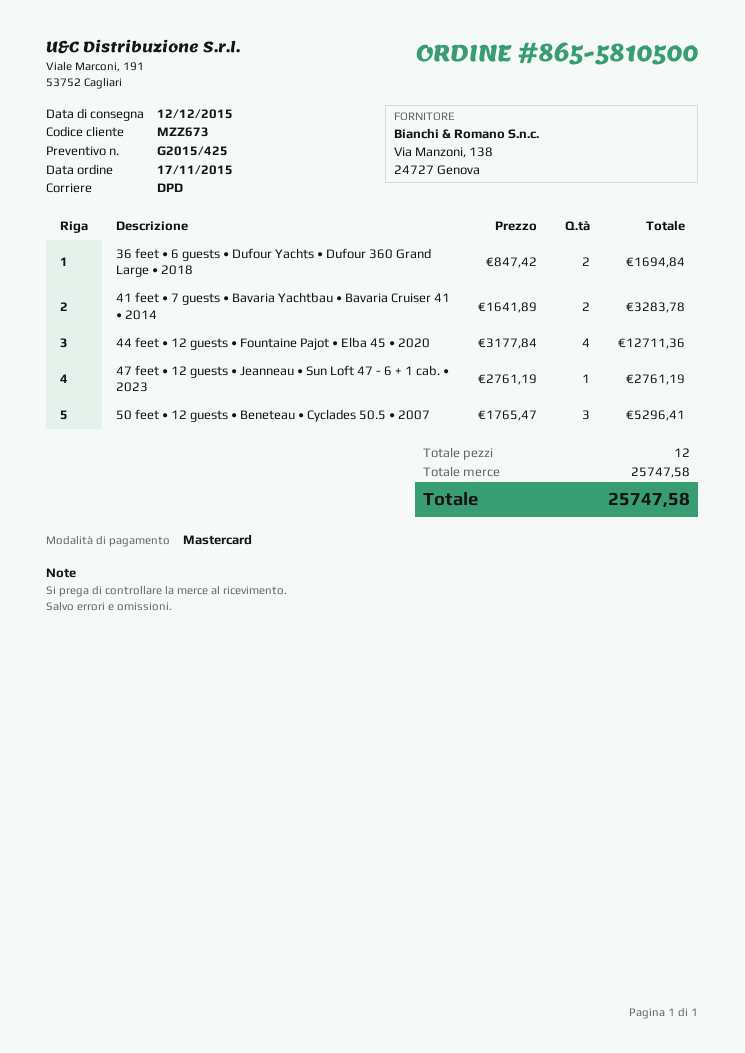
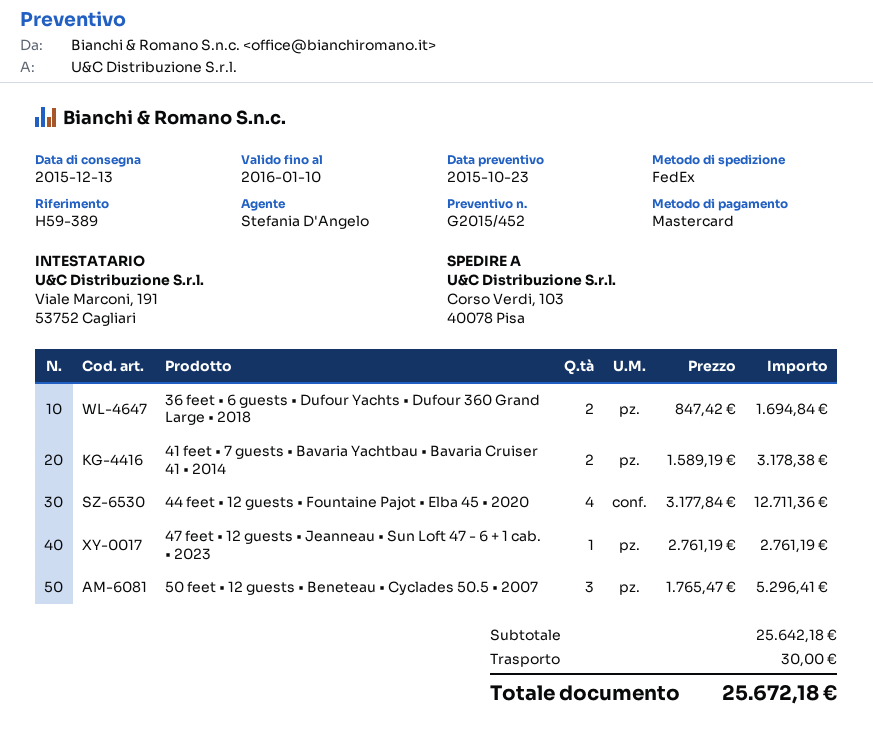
quote number: G2015/425 -> G2015/452
delivery date: 2015-12-12 -> 2015-12-13
shipping method: DPD -> FedEx
41 feet • 7 guests • Bavaria Yachtbau • Bavaria Cruiser 41 • 2014: 2 x 1641.89 = 3283.78 -> 2 x 1589.19 = 3178.38
subtotal: 25747.58 -> 25642.18
shipping: none -> 30.00
total: 25747.58 -> 25672.18

